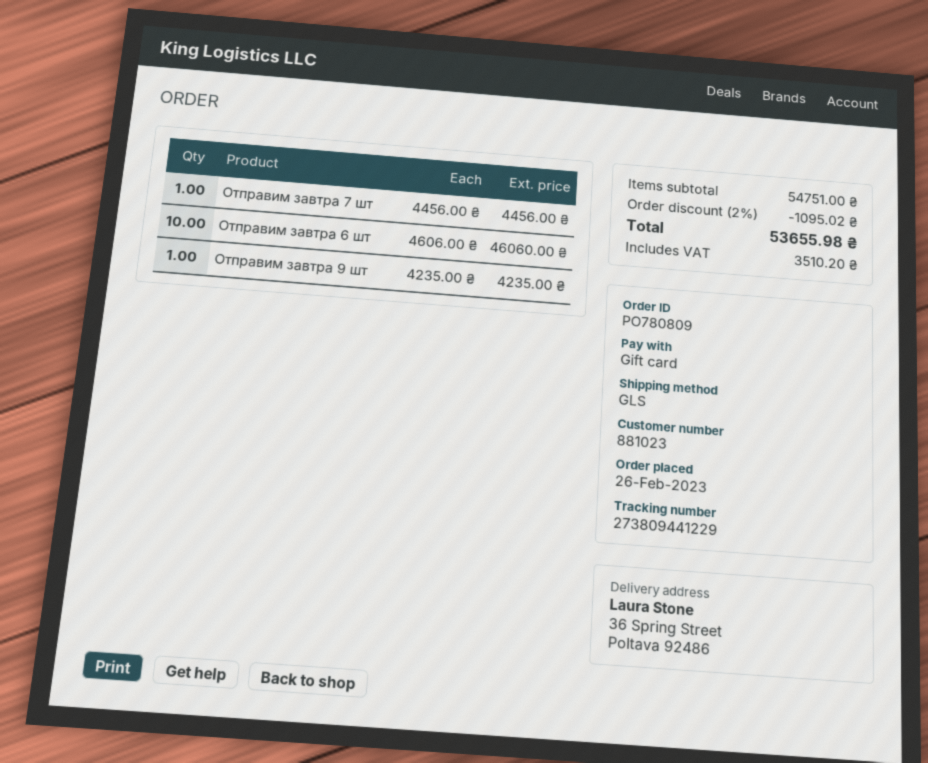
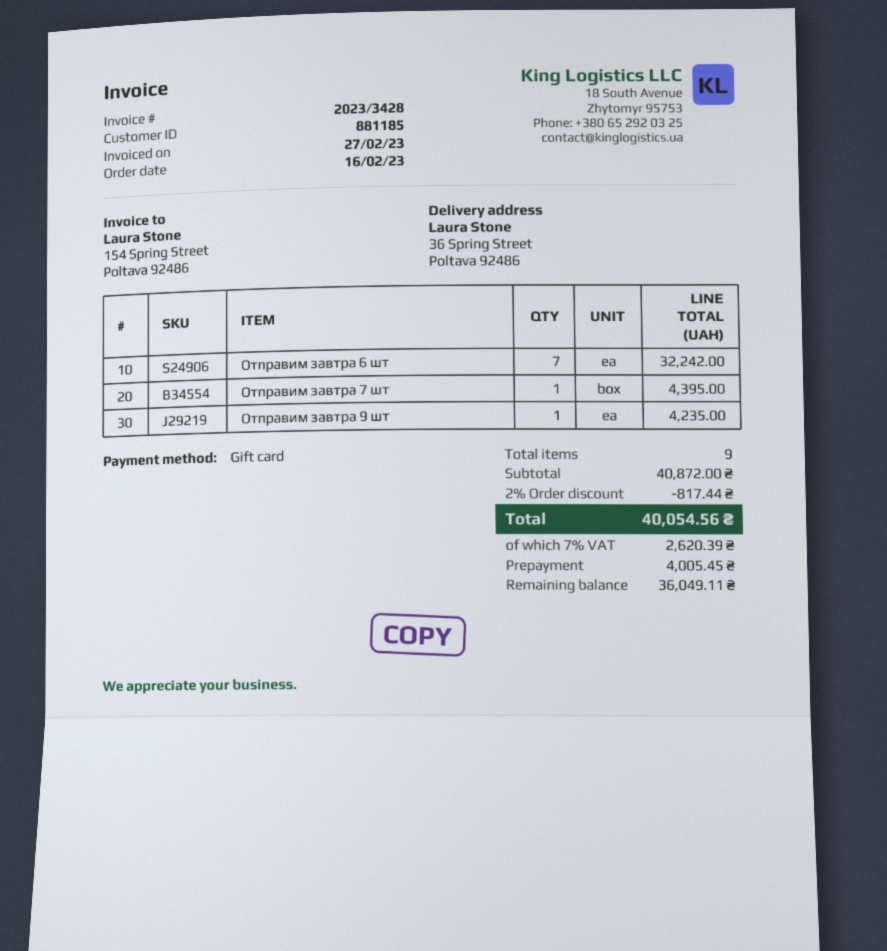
order date: 2023-02-26 -> 2023-02-16
customer number: 881023 -> 881185
Отправим завтра 7 шт: 1 for 4456.00 -> 1 for 4395.00
Отправим завтра 6 шт: 10 for 46060.00 -> 7 for 32242.00
subtotal: 54751.00 -> 40872.00
discount: 2% = 1095.02 -> 2% = 817.44
tax: 3510.20 -> 2620.39
total: 53655.98 -> 40054.56

